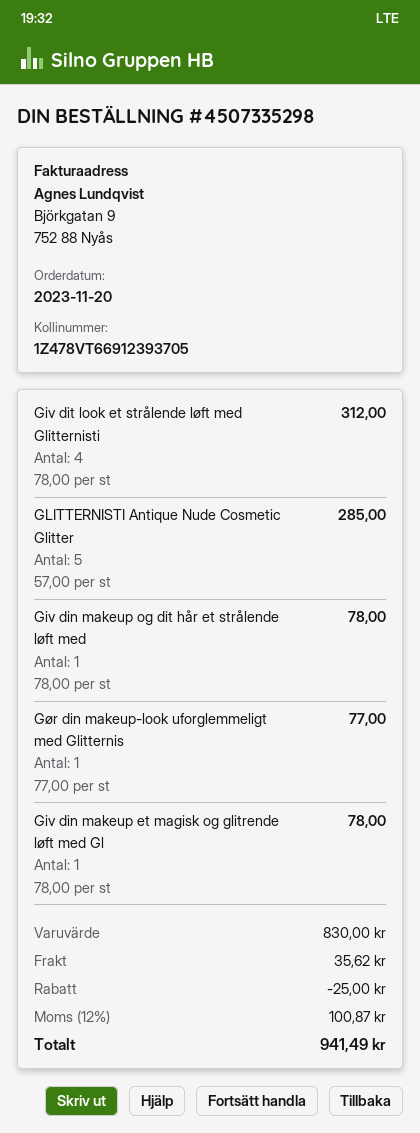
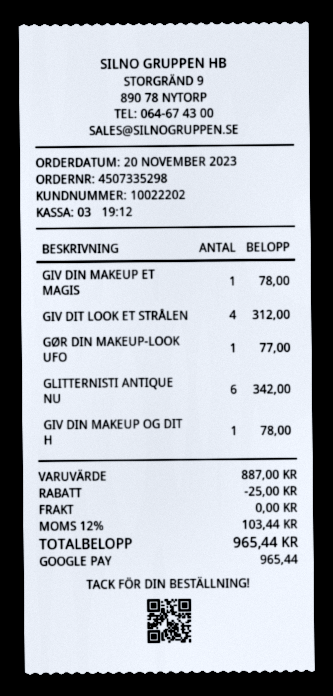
GLITTERNISTI Antique Nude Cosmetic Glitter: 5 for 285.00 -> 6 for 342.00
subtotal: 830.00 -> 887.00
shipping: 35.62 -> 0.00
tax: 12% = 100.87 -> 12% = 103.44
total: 941.49 -> 965.44

